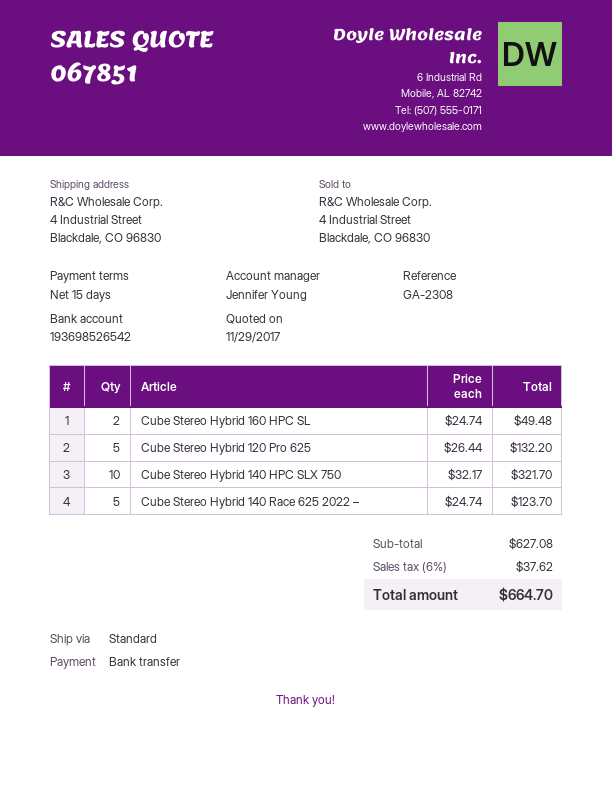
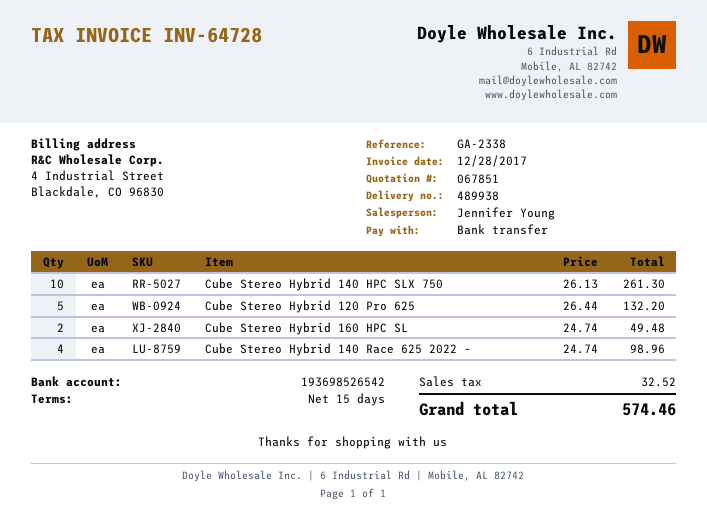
reference: GA-2308 -> GA-2338
Cube Stereo Hybrid 140 HPC SLX 750: 10 x 32.17 = 321.70 -> 10 x 26.13 = 261.30
Cube Stereo Hybrid 140 Race 625 2022 –: 5 x 24.74 = 123.70 -> 4 x 24.74 = 98.96
tax: 37.62 -> 32.52
total: 664.70 -> 574.46

